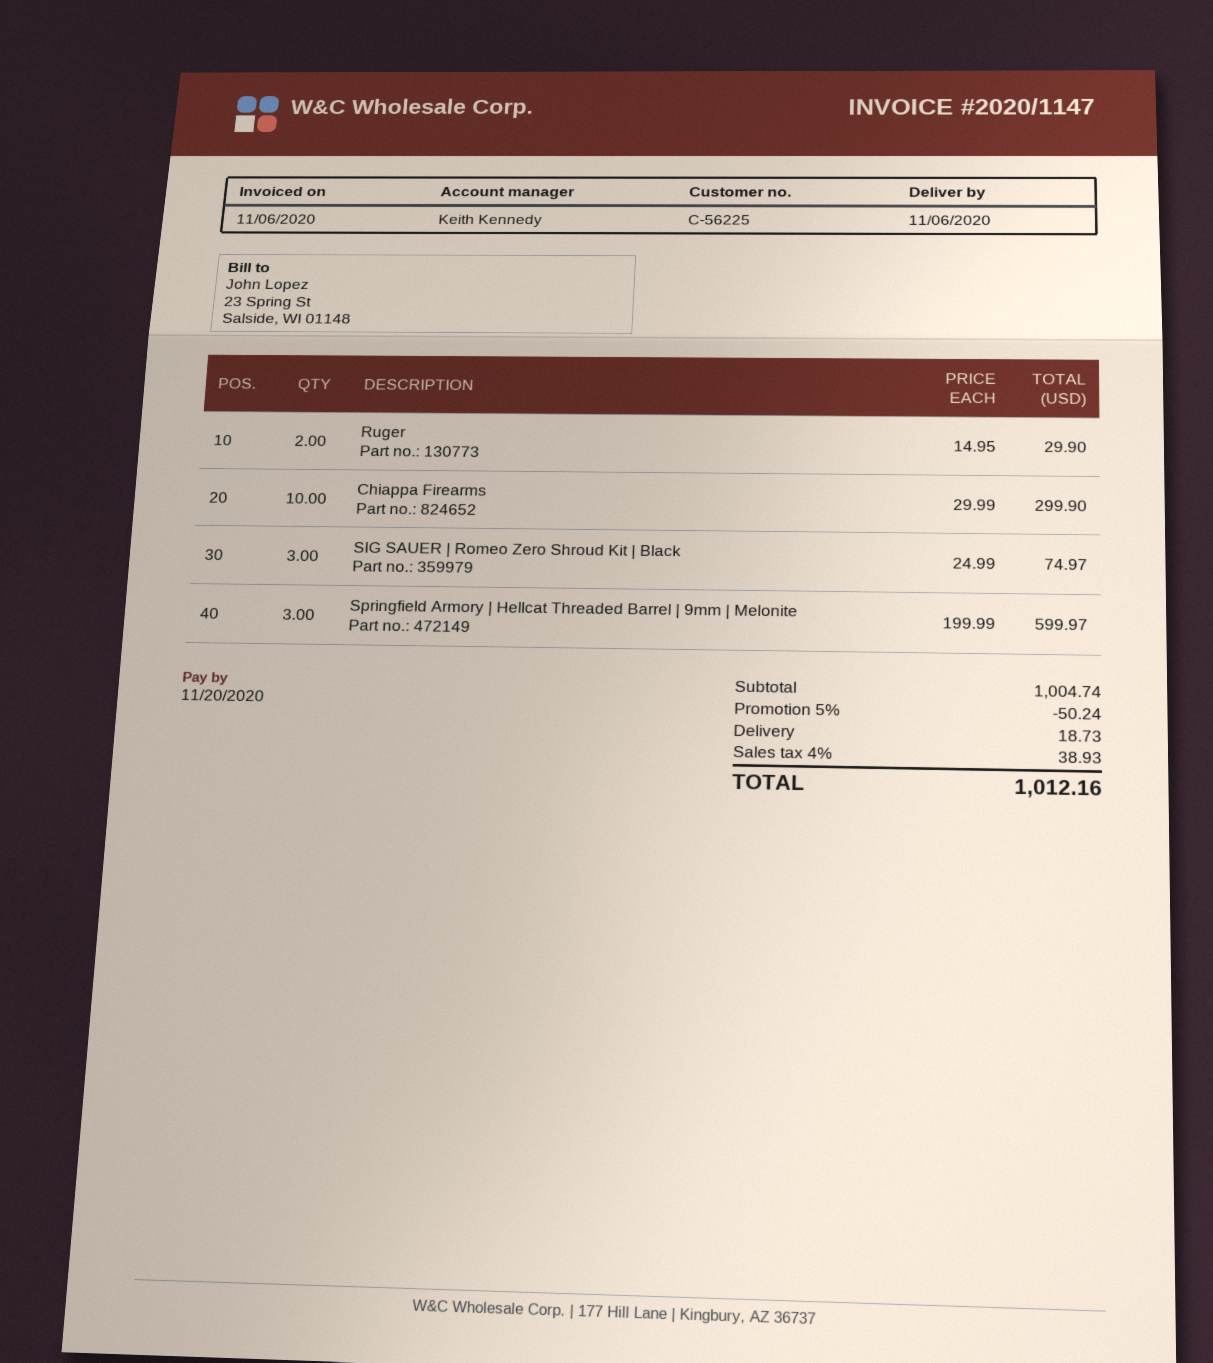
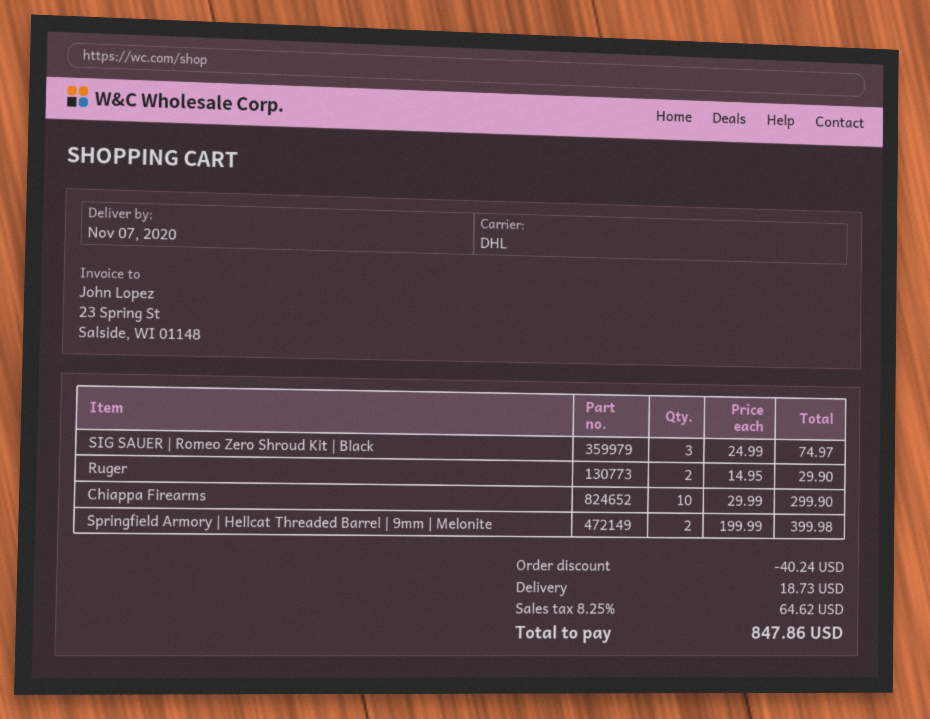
delivery date: 2020-11-06 -> 2020-11-07
Springfield Armory | Hellcat Threaded Barrel | 9mm | Melonite: 3 x 199.99 = 599.97 -> 2 x 199.99 = 399.98
discount: 50.24 -> 40.24
tax: 4% = 38.93 -> 8.25% = 64.62
total: 1012.16 -> 847.86

